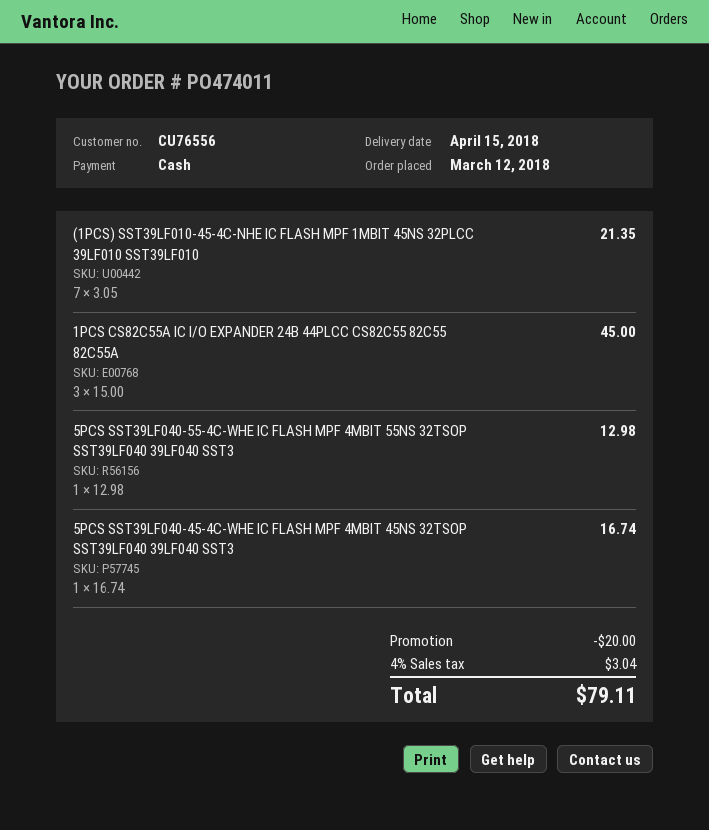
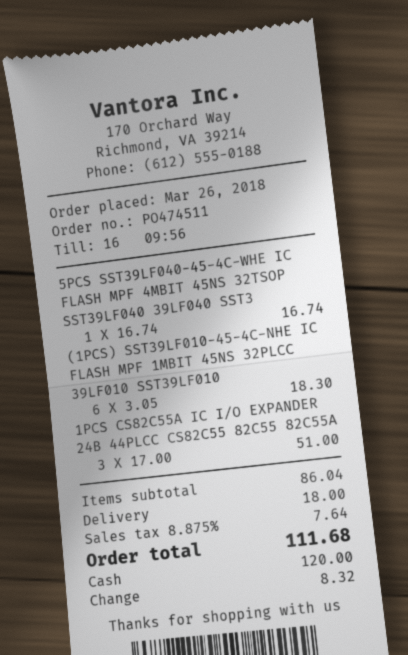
order number: PO474011 -> PO474511
order date: 2018-03-12 -> 2018-03-26
(1PCS) SST39LF010-45-4C-NHE IC FLASH MPF 1MBIT 45NS 32PLCC 39LF010 SST39LF010: 7 x 3.05 = 21.35 -> 6 x 3.05 = 18.30
1PCS CS82C55A IC I/O EXPANDER 24B 44PLCC CS82C55 82C55 82C55A: 3 x 15.00 = 45.00 -> 3 x 17.00 = 51.00
5PCS SST39LF040-55-4C-WHE IC FLASH MPF 4MBIT 55NS 32TSOP SST39LF040 39LF040 SST3: 1 x 12.98 = 12.98 -> none
discount: 20.00 -> none
shipping: none -> 18.00
tax: 4% = 3.04 -> 8.875% = 7.64
total: 79.11 -> 111.68

